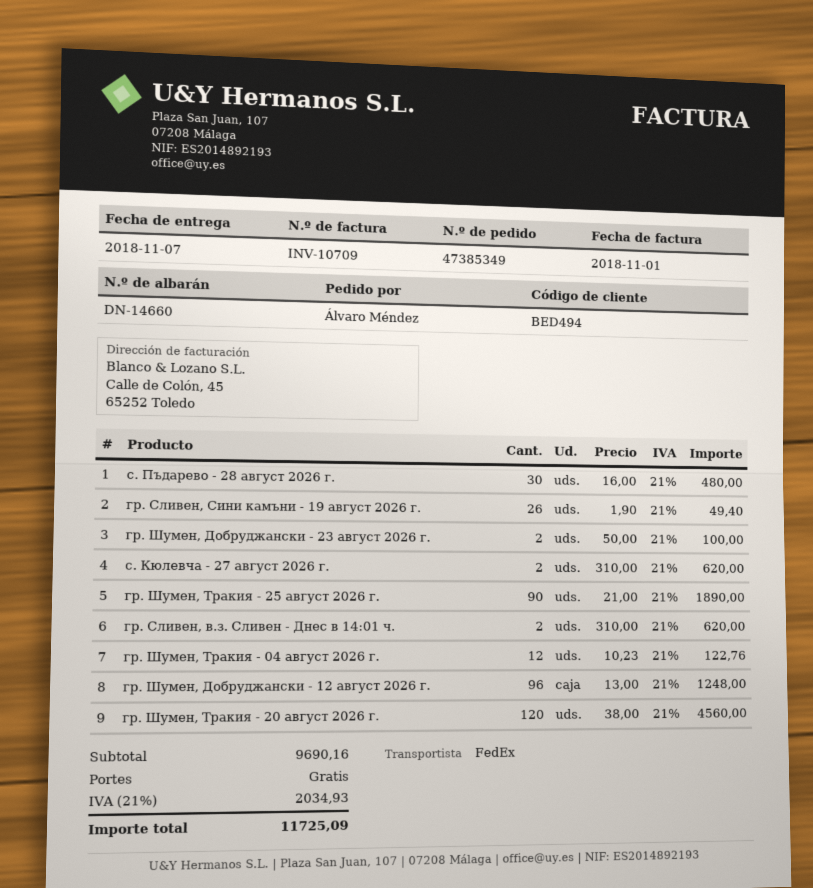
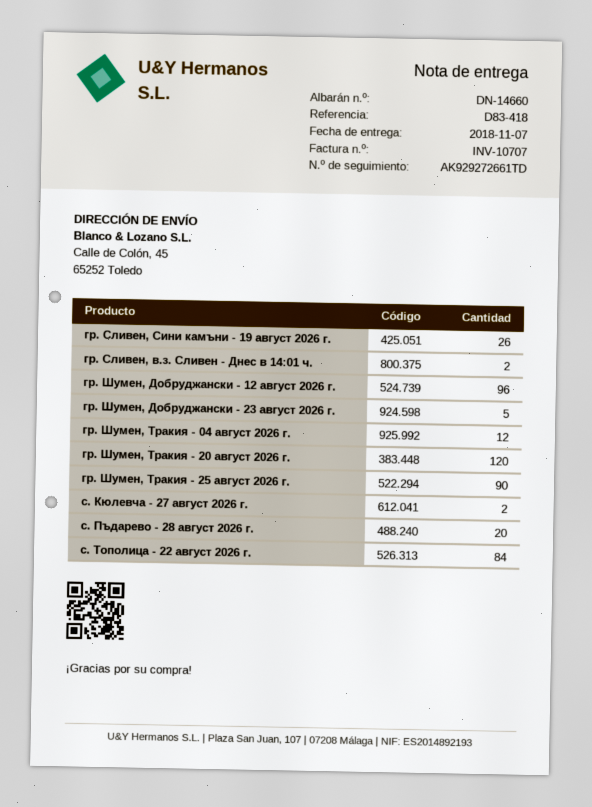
invoice number: INV-10709 -> INV-10707
с. Пъдарево - 28 август 2026 г.: 30 -> 20
гр. Шумен, Добруджански - 23 август 2026 г.: 2 -> 5
с. Тополица - 22 август 2026 г.: none -> 84

